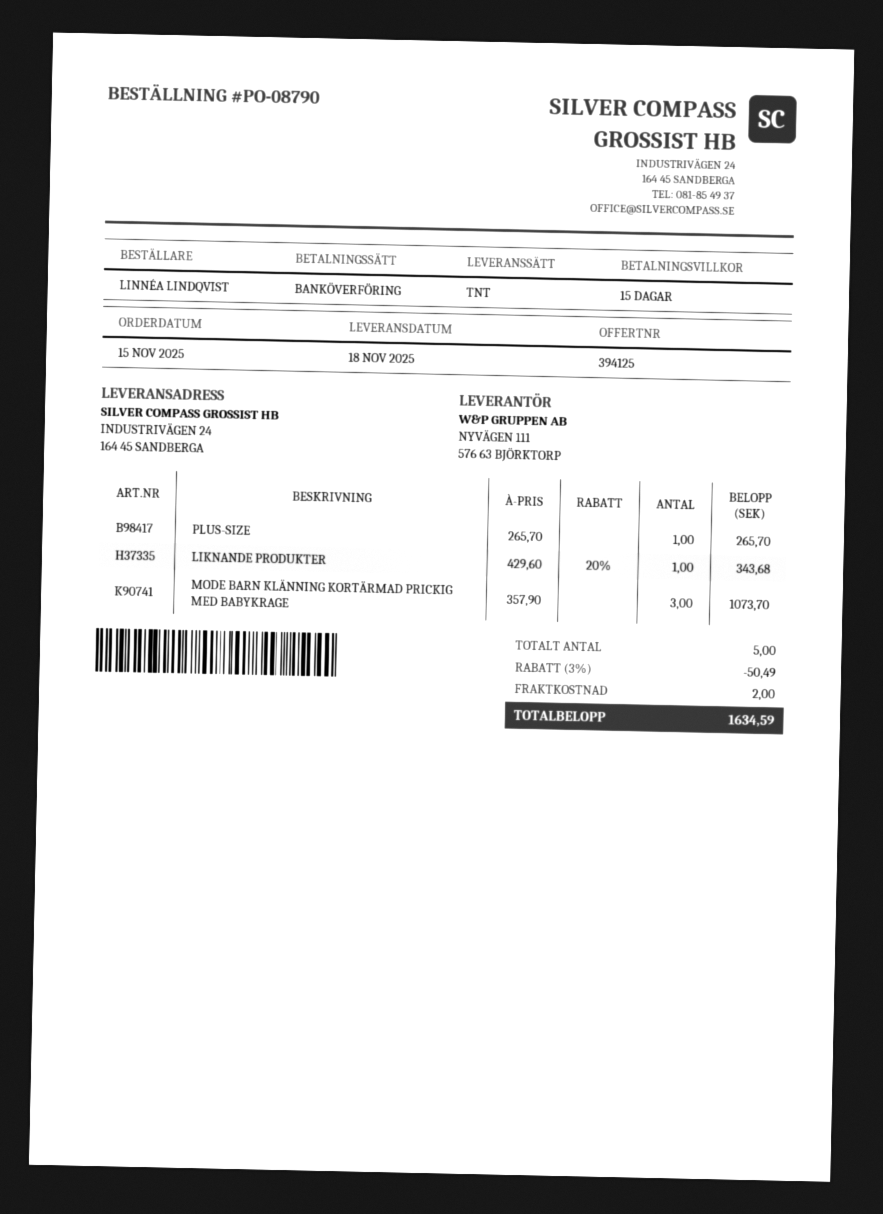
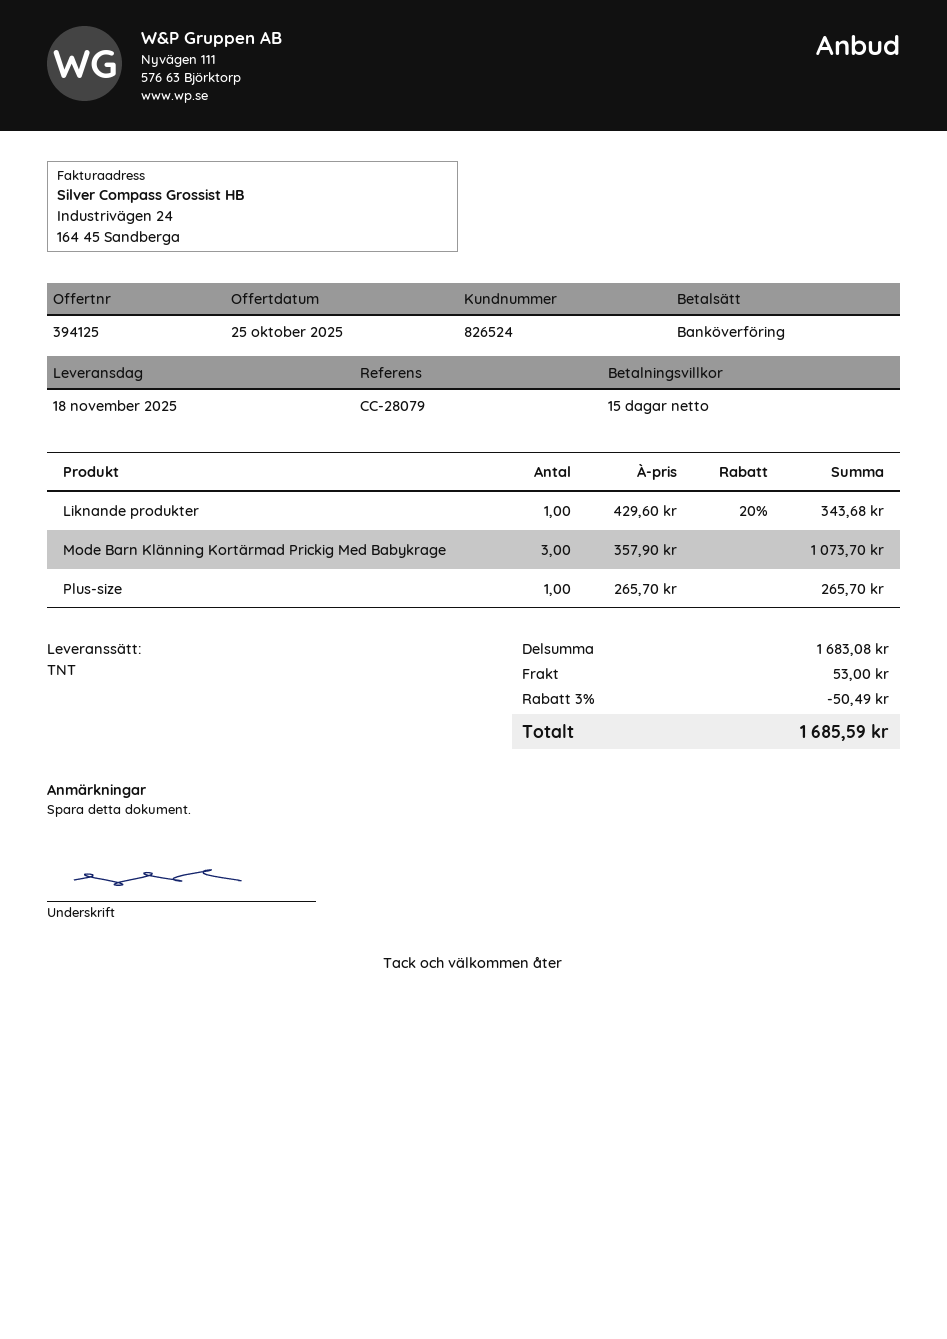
shipping: 2.00 -> 53.00
total: 1634.59 -> 1685.59

